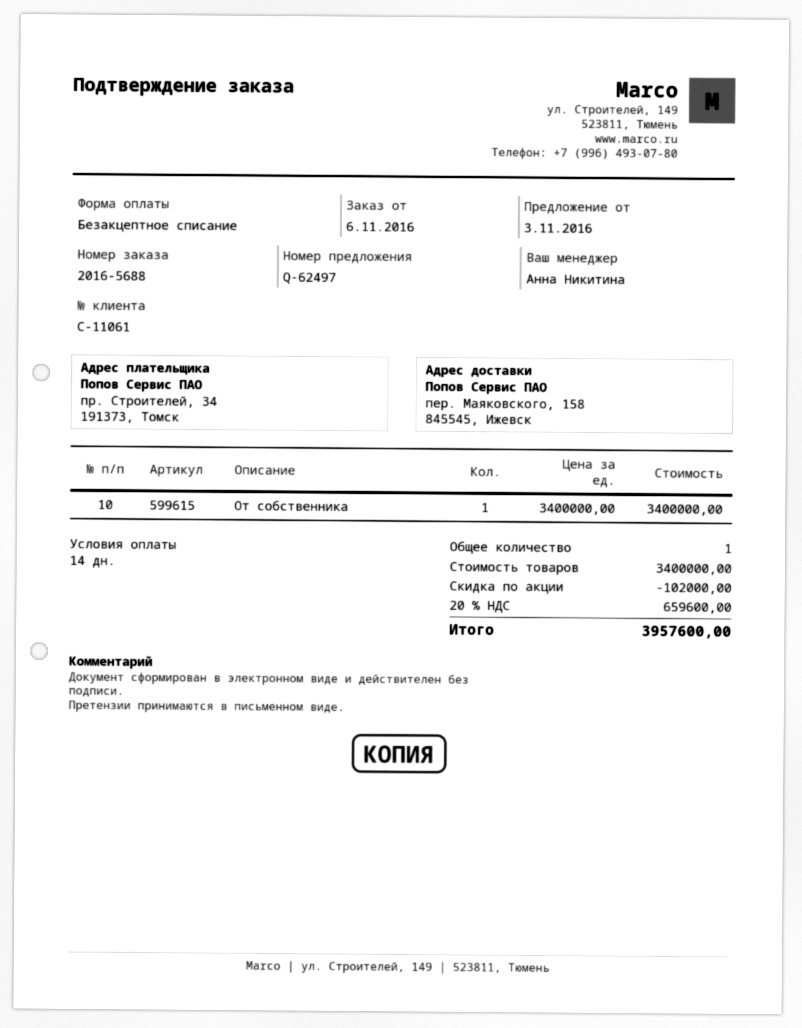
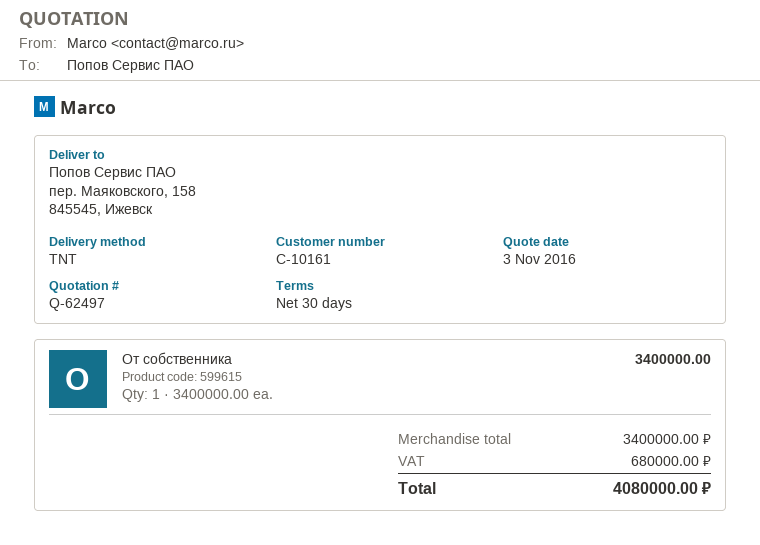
payment terms: 14 days -> 30 days
customer number: C-11061 -> C-10161
discount: 102000.00 -> none
tax: 659600.00 -> 680000.00
total: 3957600.00 -> 4080000.00

